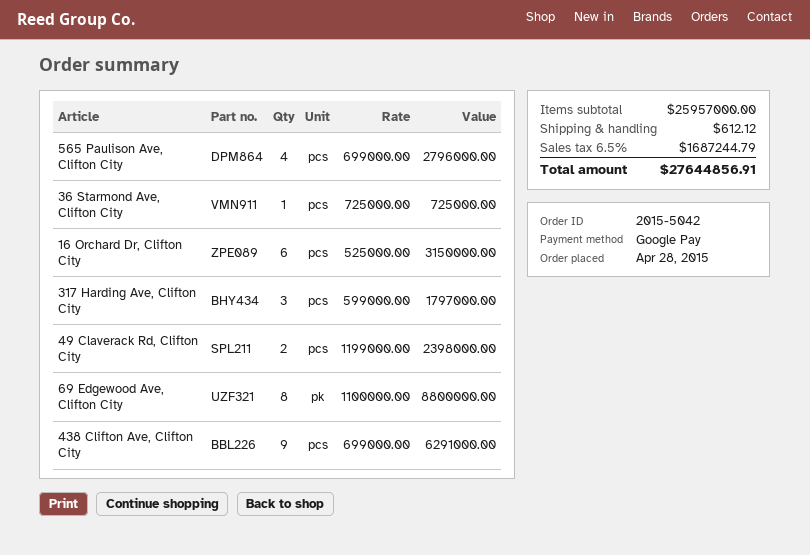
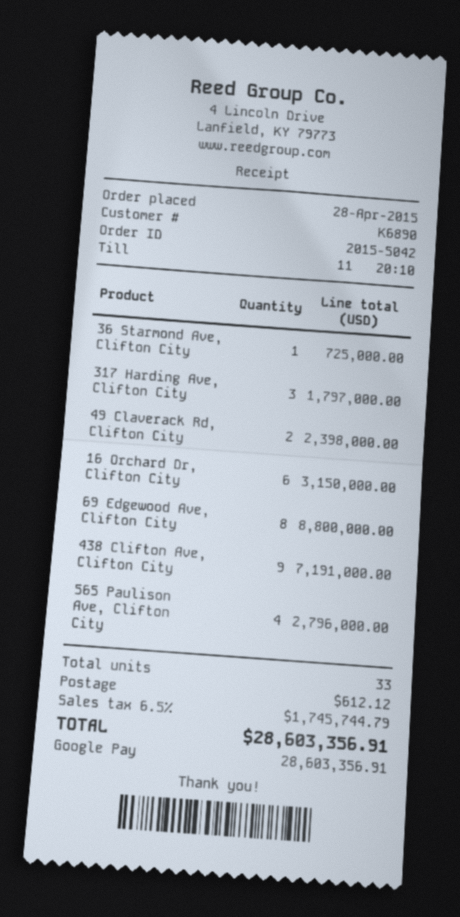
438 Clifton Ave, Clifton City: 9 for 6291000.00 -> 9 for 7191000.00
tax: 6.5% = 1687244.79 -> 6.5% = 1745744.79
total: 27644856.91 -> 28603356.91

